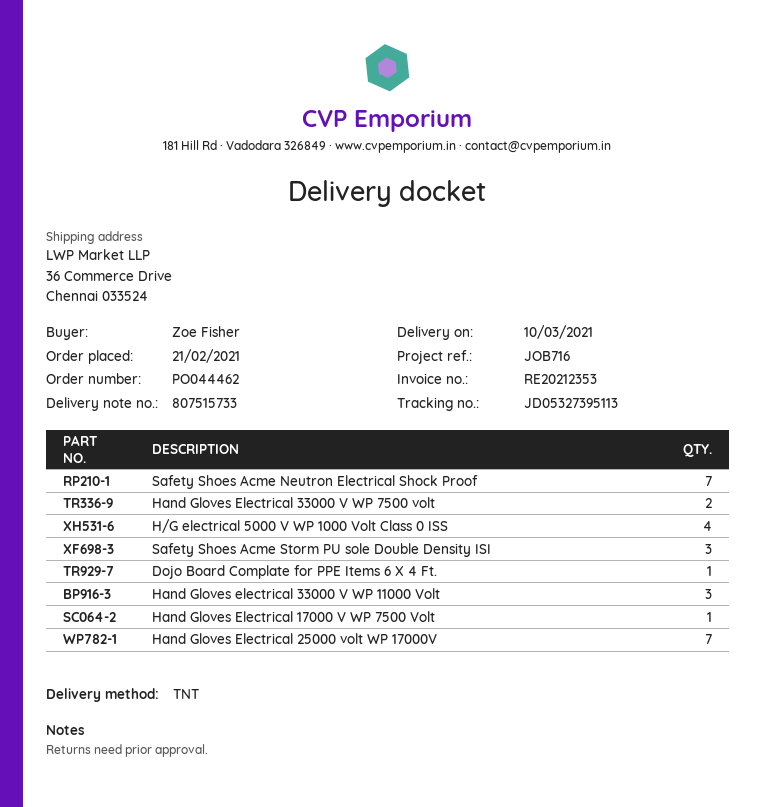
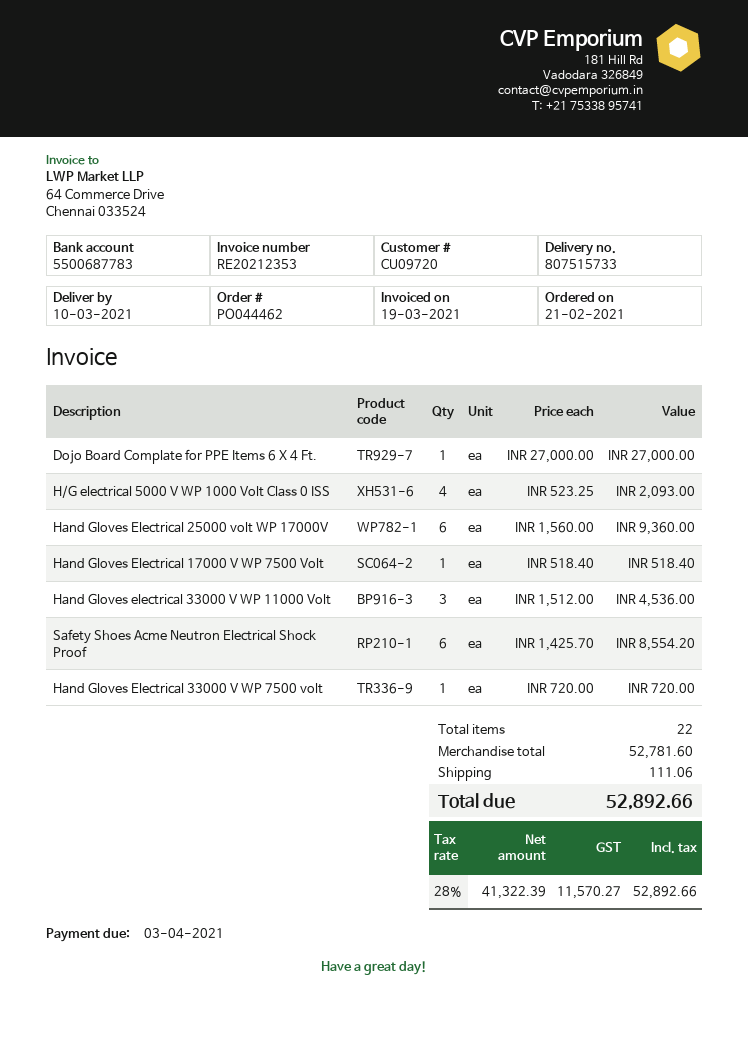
Safety Shoes Acme Neutron Electrical Shock Proof: 7 -> 6
Hand Gloves Electrical 33000 V WP 7500 volt: 2 -> 1
Safety Shoes Acme Storm PU sole Double Density ISI: 3 -> none
Hand Gloves Electrical 25000 volt WP 17000V: 7 -> 6

